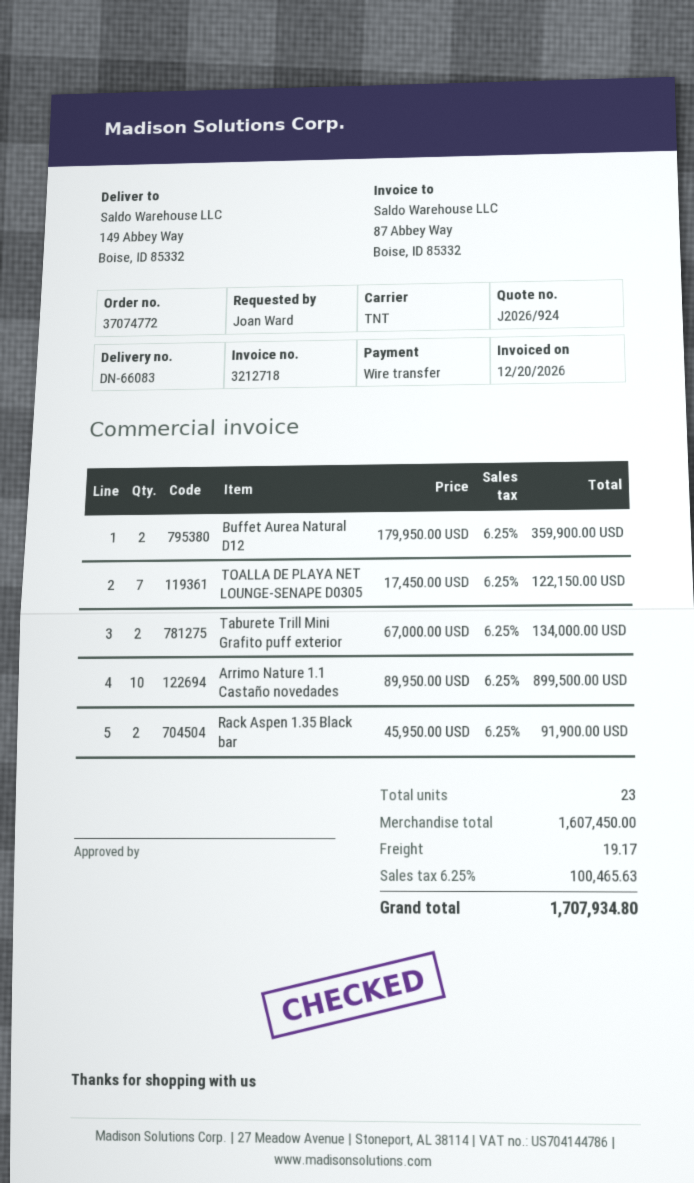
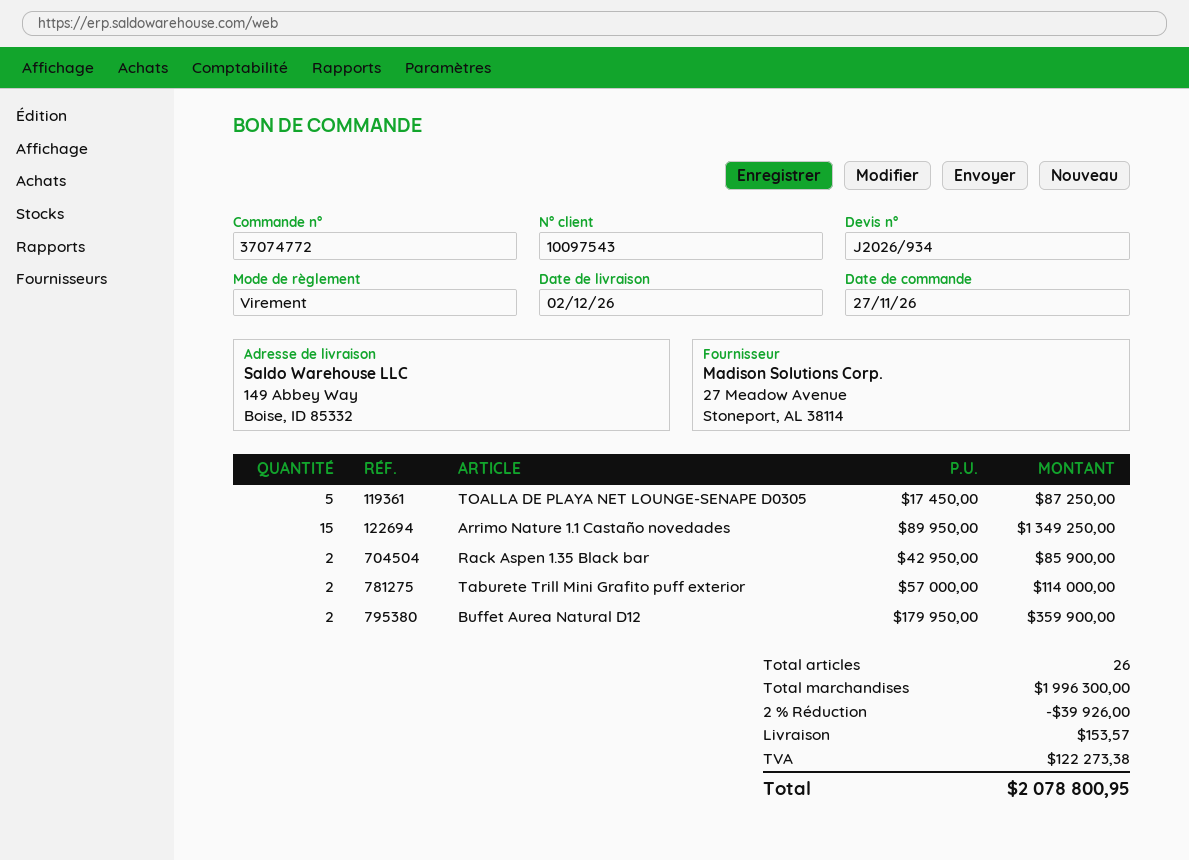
quote number: J2026/924 -> J2026/934
TOALLA DE PLAYA NET LOUNGE-SENAPE D0305: 7 x 17450.00 = 122150.00 -> 5 x 17450.00 = 87250.00
Taburete Trill Mini Grafito puff exterior: 2 x 67000.00 = 134000.00 -> 2 x 57000.00 = 114000.00
Arrimo Nature 1.1 Castaño novedades: 10 x 89950.00 = 899500.00 -> 15 x 89950.00 = 1349250.00
Rack Aspen 1.35 Black bar: 2 x 45950.00 = 91900.00 -> 2 x 42950.00 = 85900.00
total quantity: 23 -> 26
subtotal: 1607450.00 -> 1996300.00
discount: none -> 2% = 39926.00
shipping: 19.17 -> 153.57
tax: 100465.63 -> 122273.38
total: 1707934.80 -> 2078800.95

